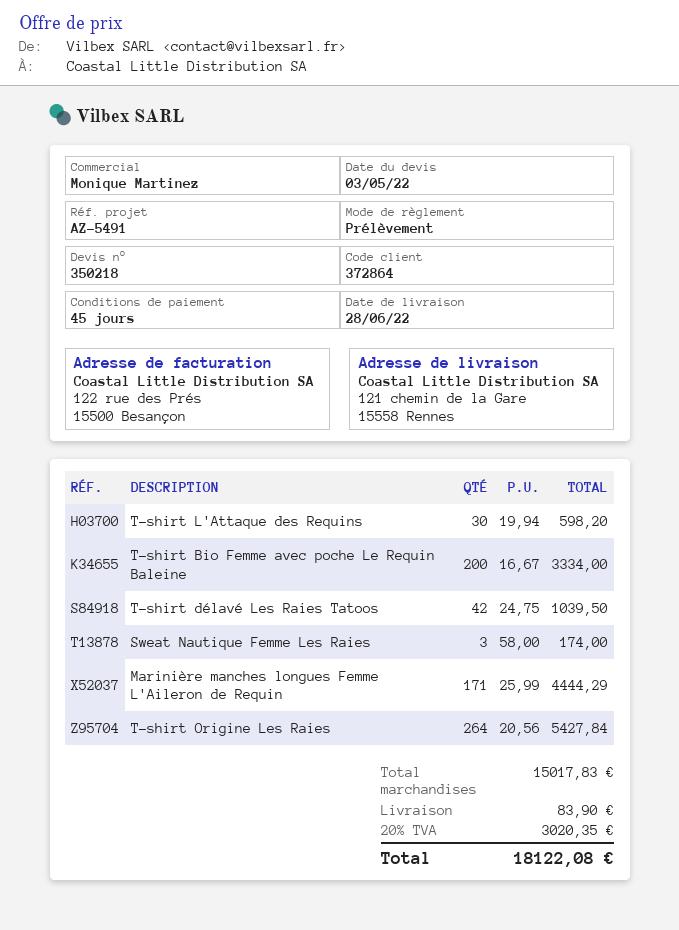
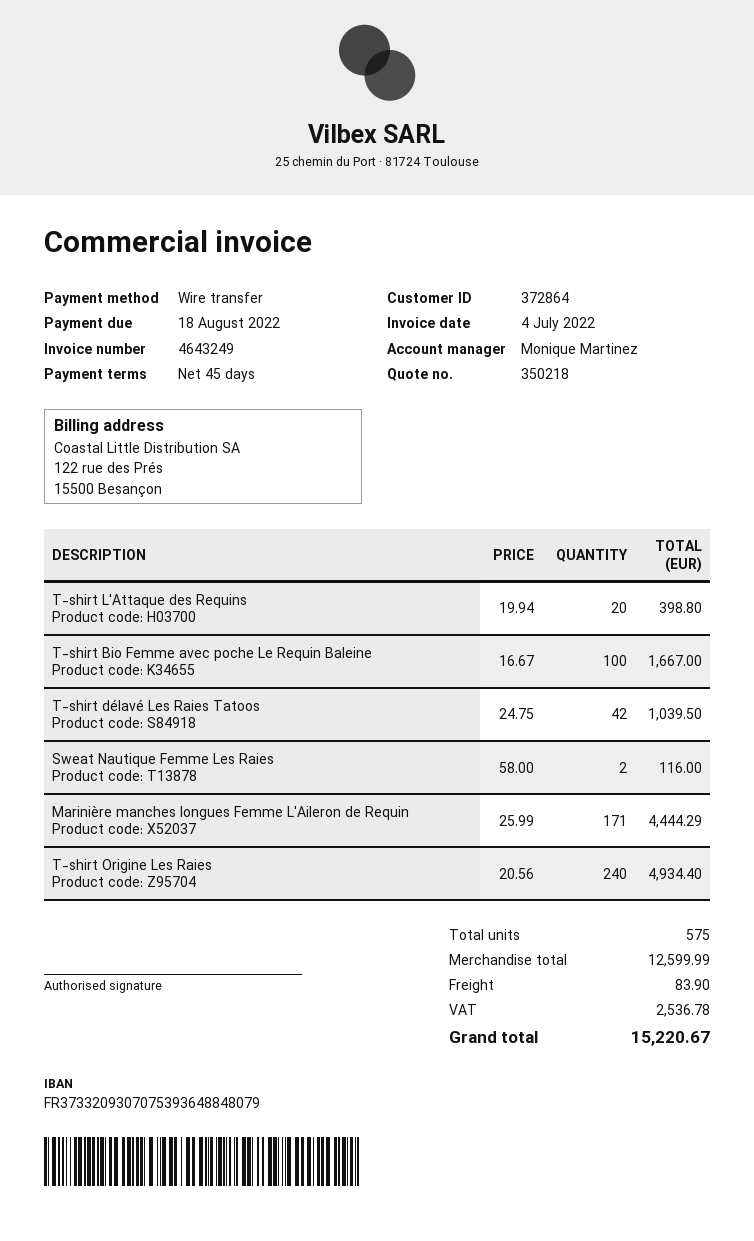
payment method: direct debit -> bank transfer
T-shirt L'Attaque des Requins: 30 x 19.94 = 598.20 -> 20 x 19.94 = 398.80
T-shirt Bio Femme avec poche Le Requin Baleine: 200 x 16.67 = 3334.00 -> 100 x 16.67 = 1667.00
Sweat Nautique Femme Les Raies: 3 x 58.00 = 174.00 -> 2 x 58.00 = 116.00
T-shirt Origine Les Raies: 264 x 20.56 = 5427.84 -> 240 x 20.56 = 4934.40
subtotal: 15017.83 -> 12599.99
tax: 3020.35 -> 2536.78
total: 18122.08 -> 15220.67

